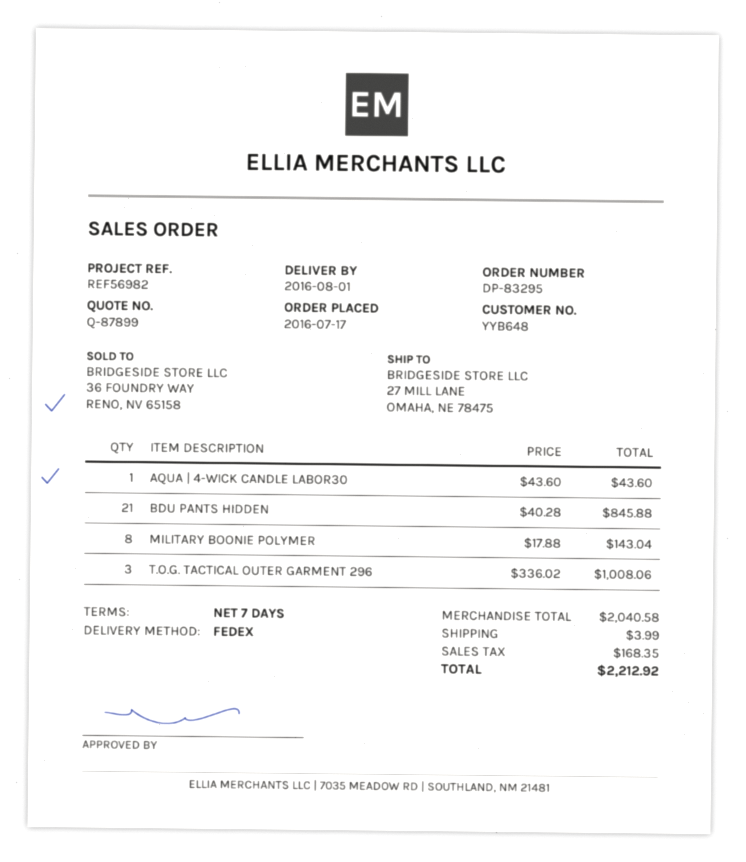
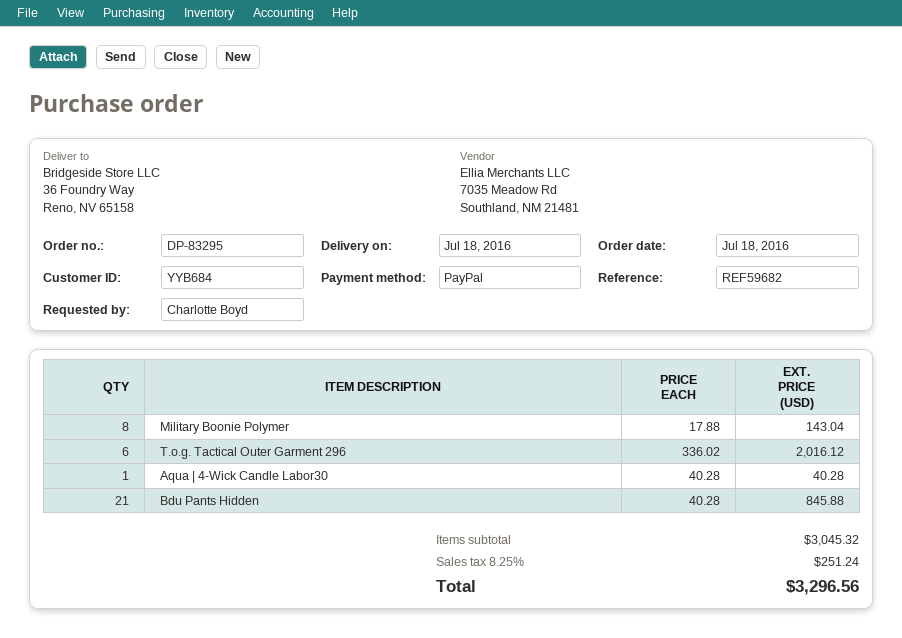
order date: 2016-07-17 -> 2016-07-18
delivery date: 2016-08-01 -> 2016-07-18
customer number: YYB648 -> YYB684
reference: REF56982 -> REF59682
ship to: 27 MILL LANE, OMAHA, NE 78475 -> 36 Foundry Way, Reno, NV 65158
AQUA | 4-WICK CANDLE LABOR30: 1 x 43.60 = 43.60 -> 1 x 40.28 = 40.28
T.O.G. TACTICAL OUTER GARMENT 296: 3 x 336.02 = 1008.06 -> 6 x 336.02 = 2016.12
subtotal: 2040.58 -> 3045.32
shipping: 3.99 -> none
tax: 168.35 -> 251.24
total: 2212.92 -> 3296.56

